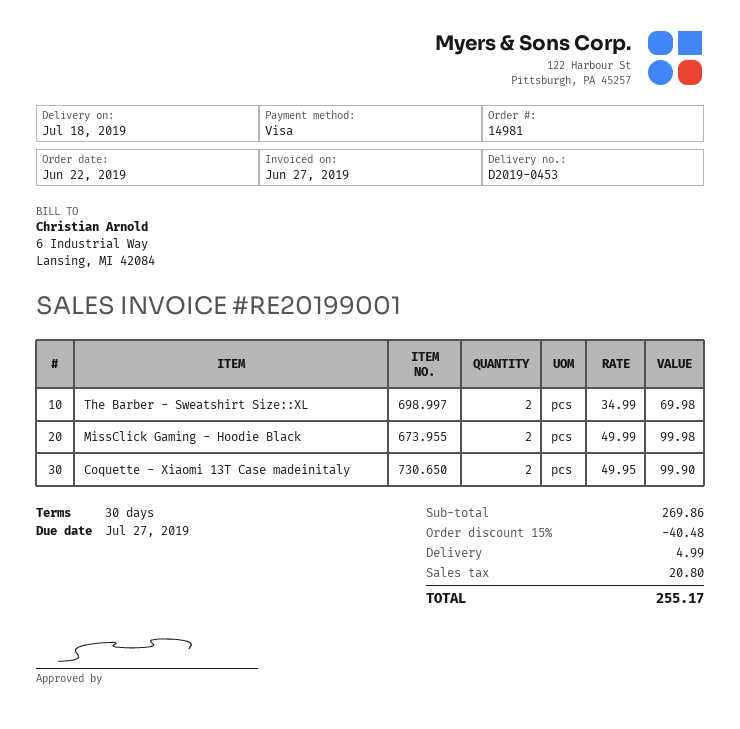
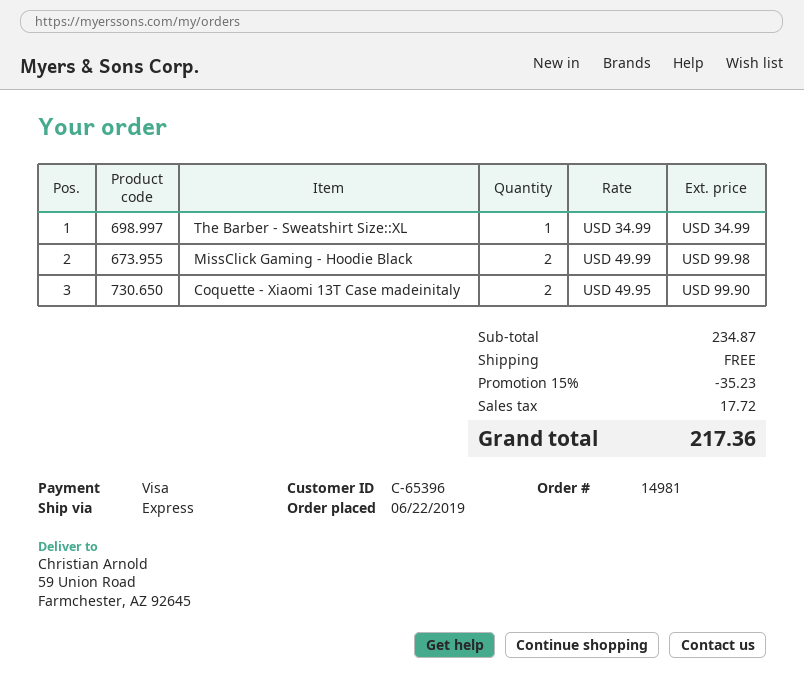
The Barber - Sweatshirt Size::XL: 2 x 34.99 = 69.98 -> 1 x 34.99 = 34.99
subtotal: 269.86 -> 234.87
discount: 15% = 40.48 -> 15% = 35.23
shipping: 4.99 -> 0.00
tax: 20.80 -> 17.72
total: 255.17 -> 217.36

